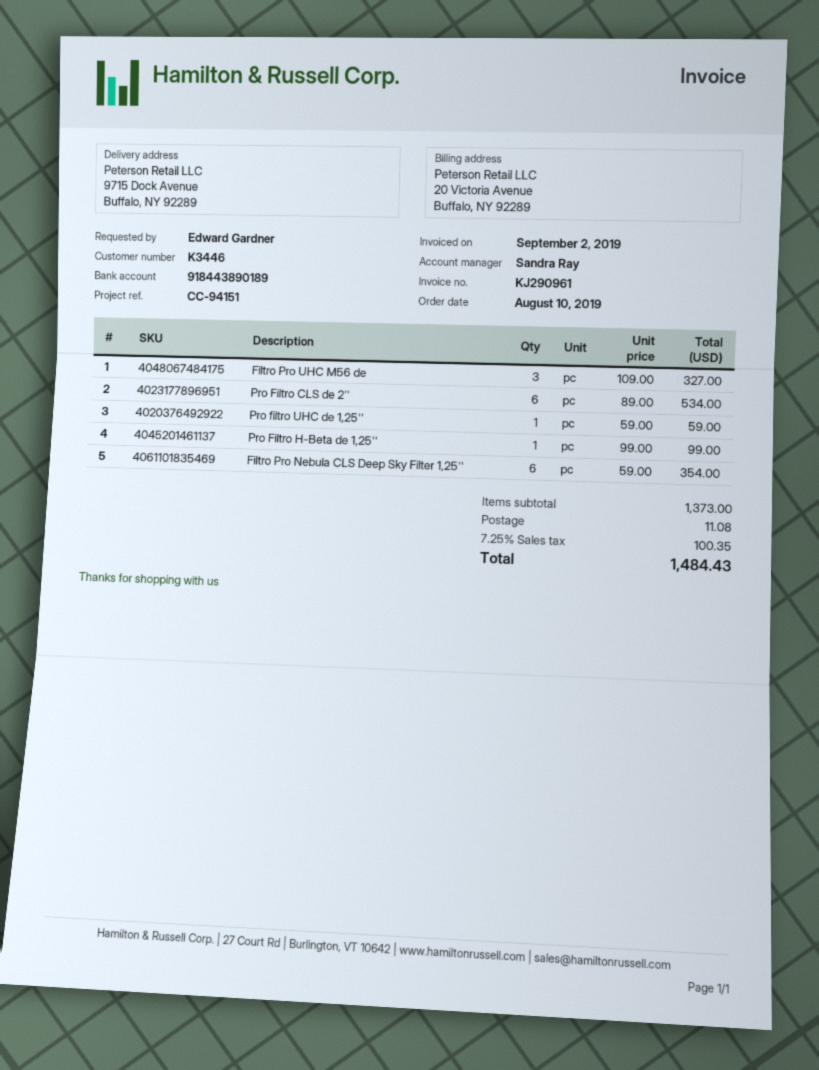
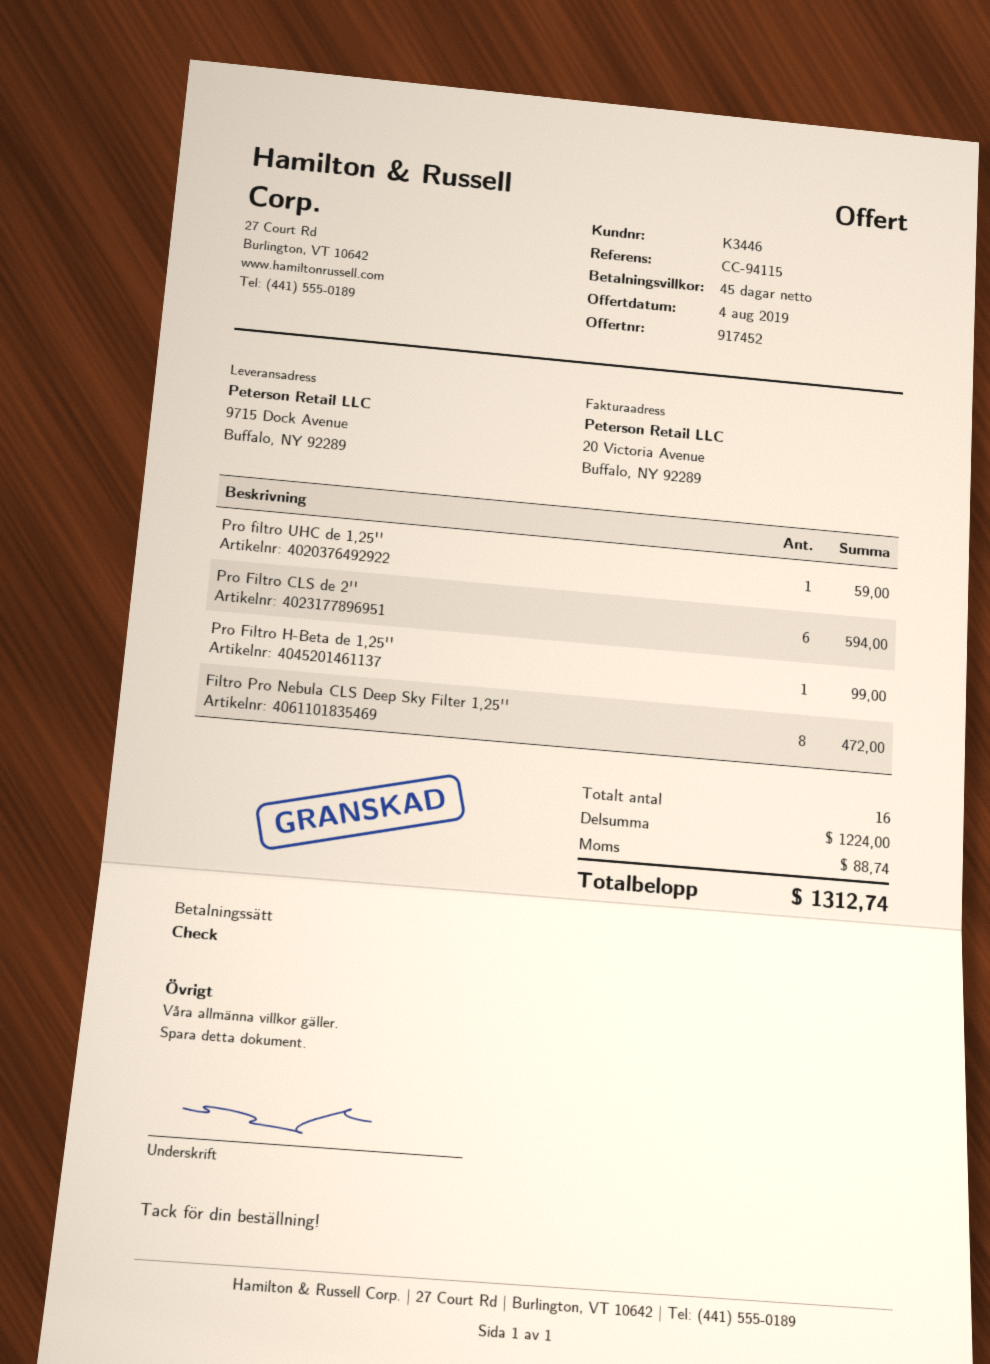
reference: CC-94151 -> CC-94115
Filtro Pro UHC M56 de: 3 for 327.00 -> none
Pro Filtro CLS de 2'': 6 for 534.00 -> 6 for 594.00
Filtro Pro Nebula CLS Deep Sky Filter 1,25'': 6 for 354.00 -> 8 for 472.00
subtotal: 1373.00 -> 1224.00
shipping: 11.08 -> none
tax: 100.35 -> 88.74
total: 1484.43 -> 1312.74

